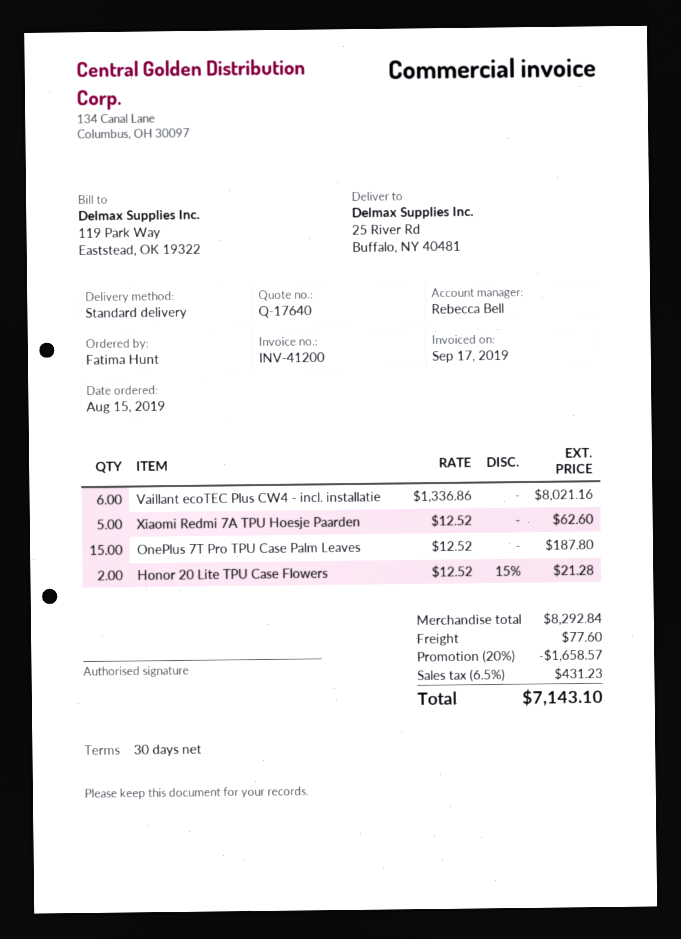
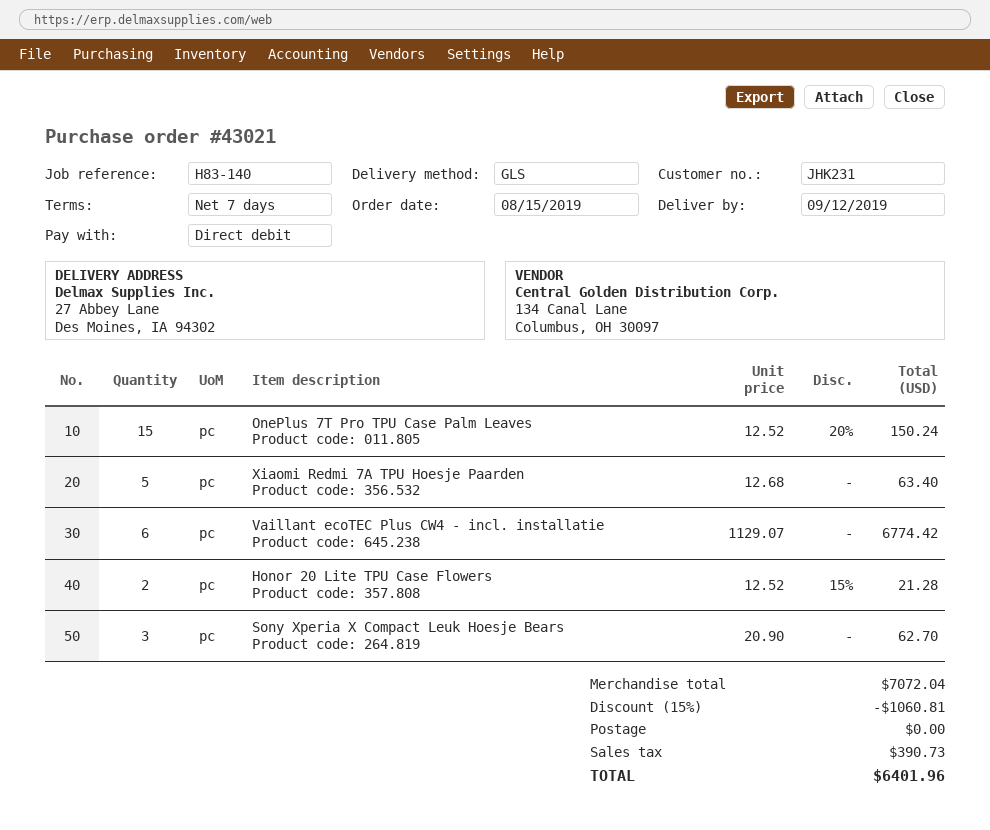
payment terms: 30 days -> 7 days
shipping method: standard -> GLS
ship to: 25 River Rd, Buffalo, NY 40481 -> 27 Abbey Lane, Des Moines, IA 94302
Vaillant ecoTEC Plus CW4 - incl. installatie: 6 x 1336.86 = 8021.16 -> 6 x 1129.07 = 6774.42
Xiaomi Redmi 7A TPU Hoesje Paarden: 5 x 12.52 = 62.60 -> 5 x 12.68 = 63.40
OnePlus 7T Pro TPU Case Palm Leaves: 15 x 12.52 = 187.80 -> 15 x 12.52 - 20% = 150.24
Sony Xperia X Compact Leuk Hoesje Bears: none -> 3 x 20.90 = 62.70
subtotal: 8292.84 -> 7072.04
discount: 20% = 1658.57 -> 15% = 1060.81
shipping: 77.60 -> 0.00
tax: 431.23 -> 390.73
total: 7143.10 -> 6401.96

